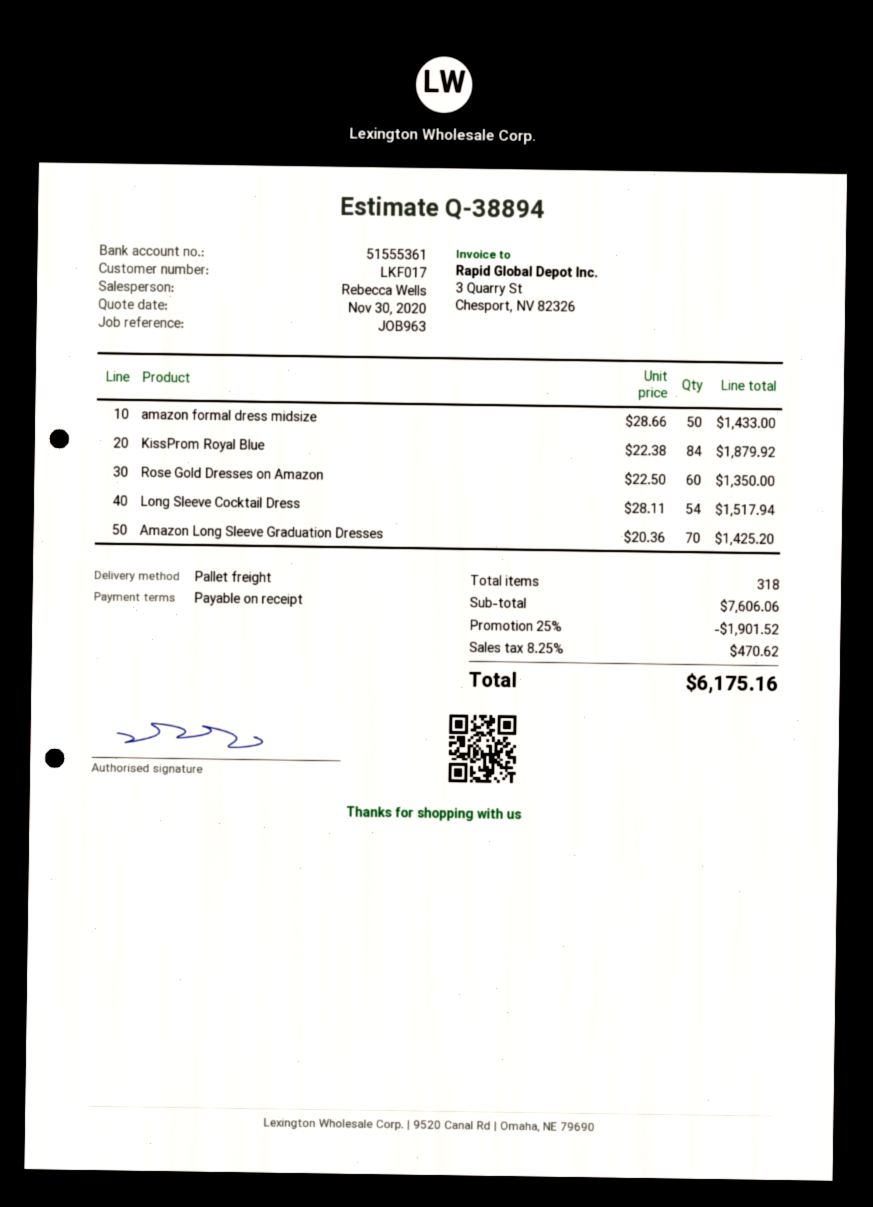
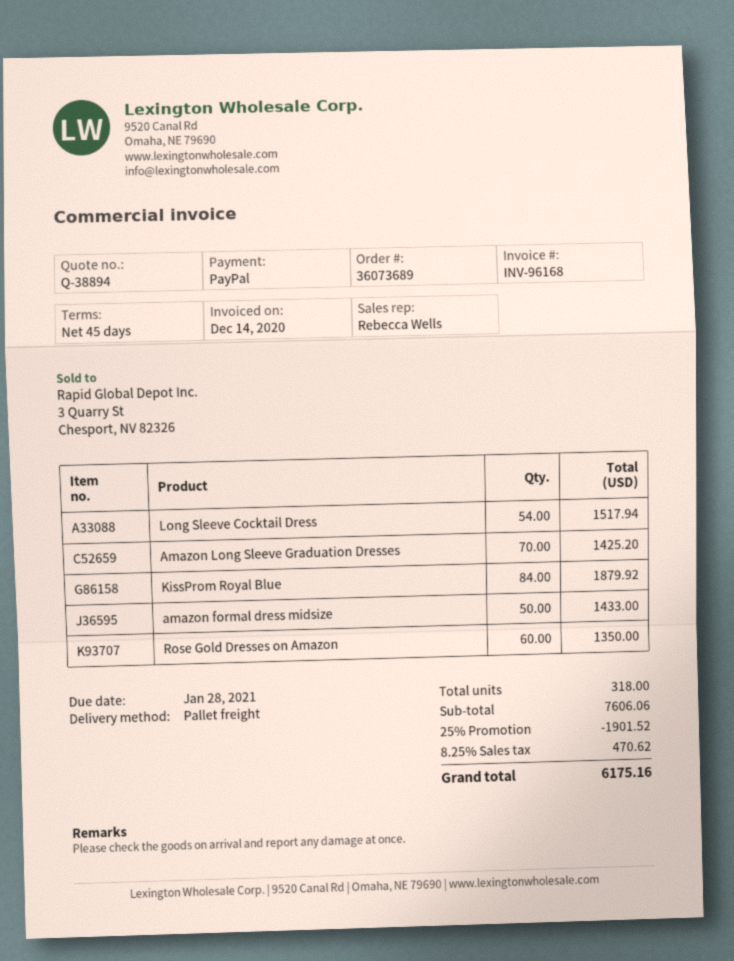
payment terms: on receipt -> 45 days

